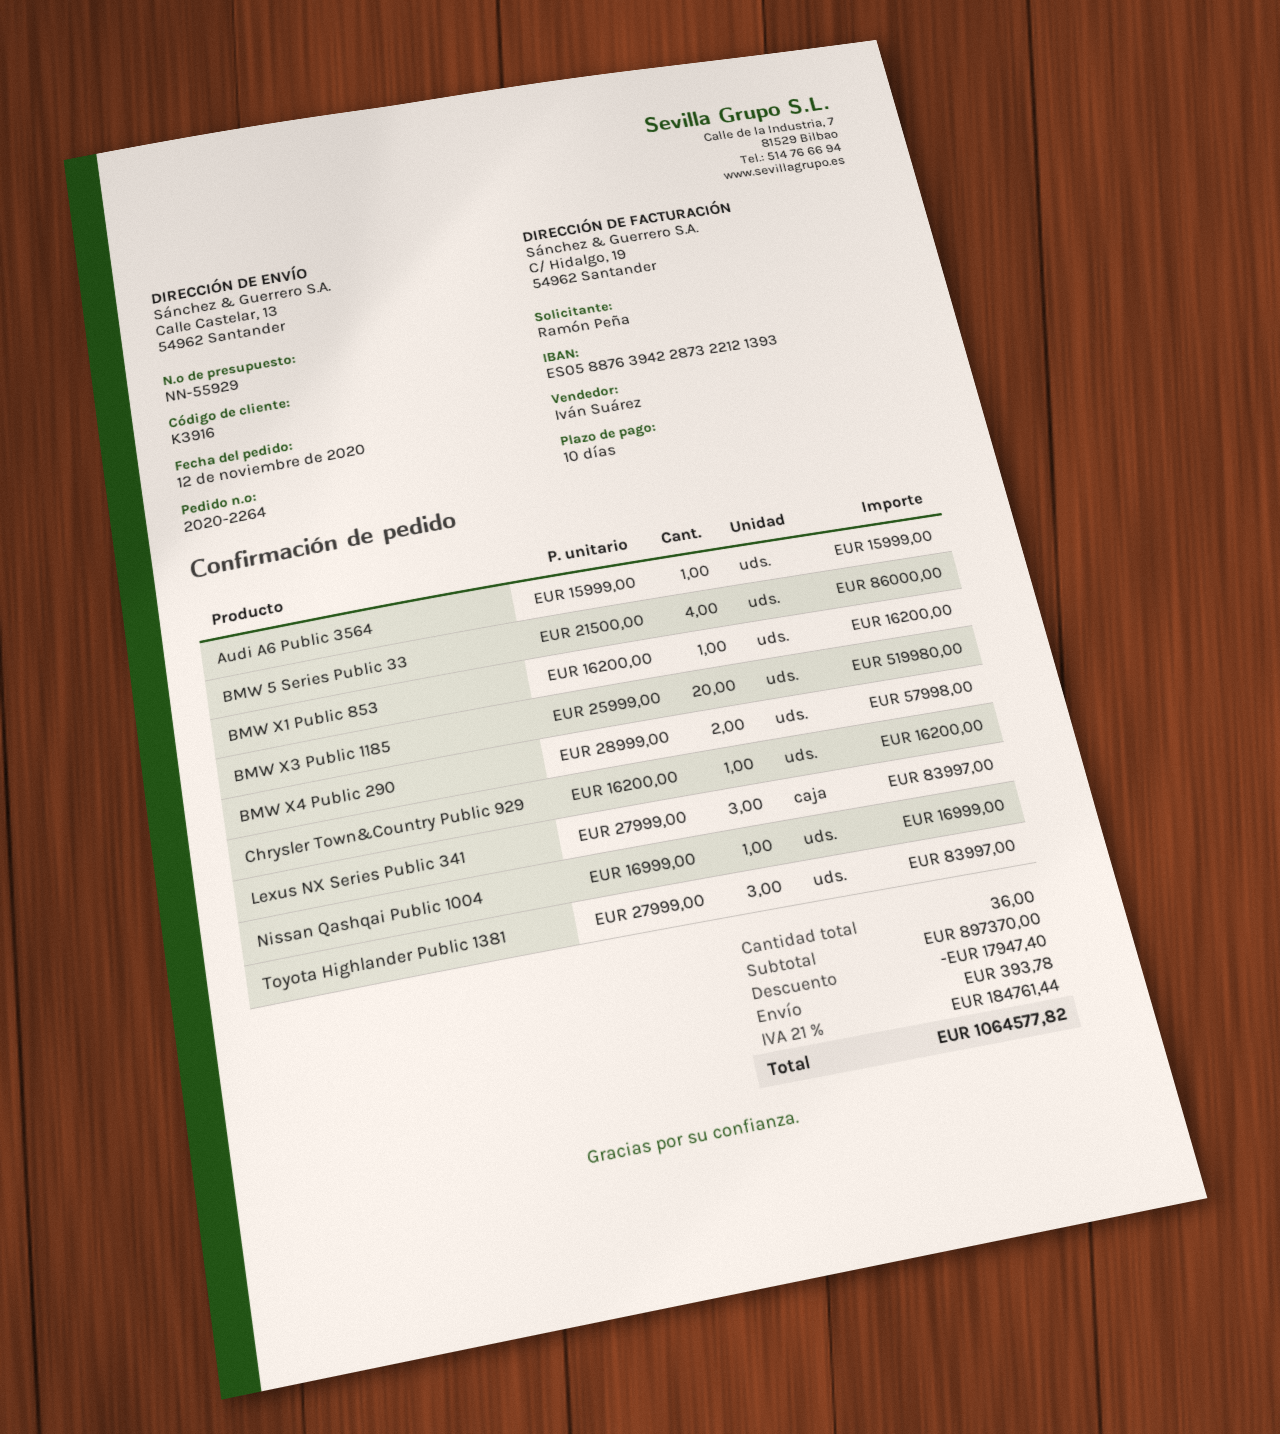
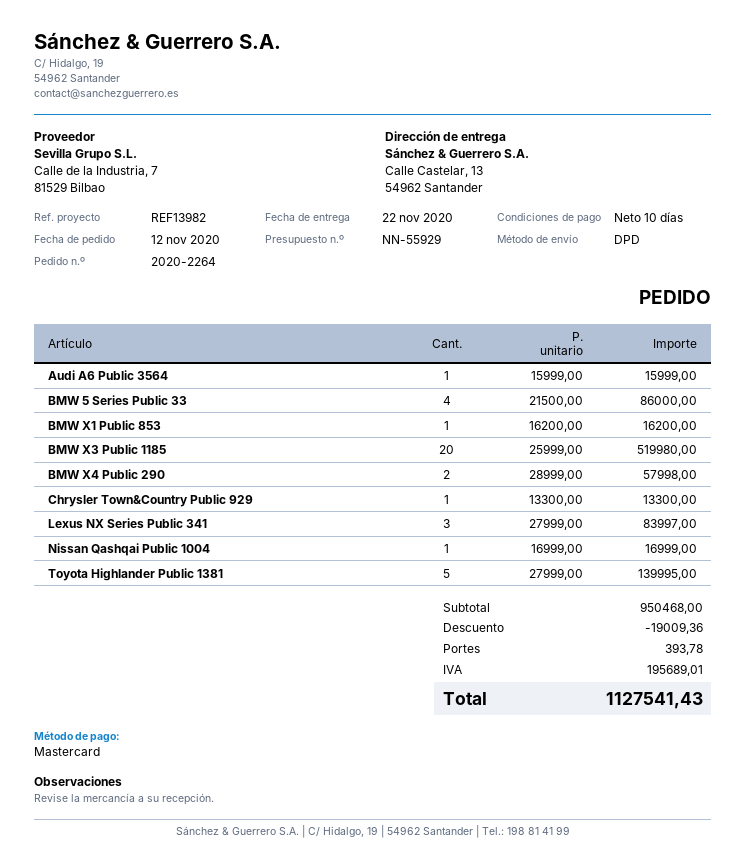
Chrysler Town&Country Public 929: 1 x 16200.00 = 16200.00 -> 1 x 13300.00 = 13300.00
Toyota Highlander Public 1381: 3 x 27999.00 = 83997.00 -> 5 x 27999.00 = 139995.00
subtotal: 897370.00 -> 950468.00
discount: 17947.40 -> 19009.36
tax: 184761.44 -> 195689.01
total: 1064577.82 -> 1127541.43

